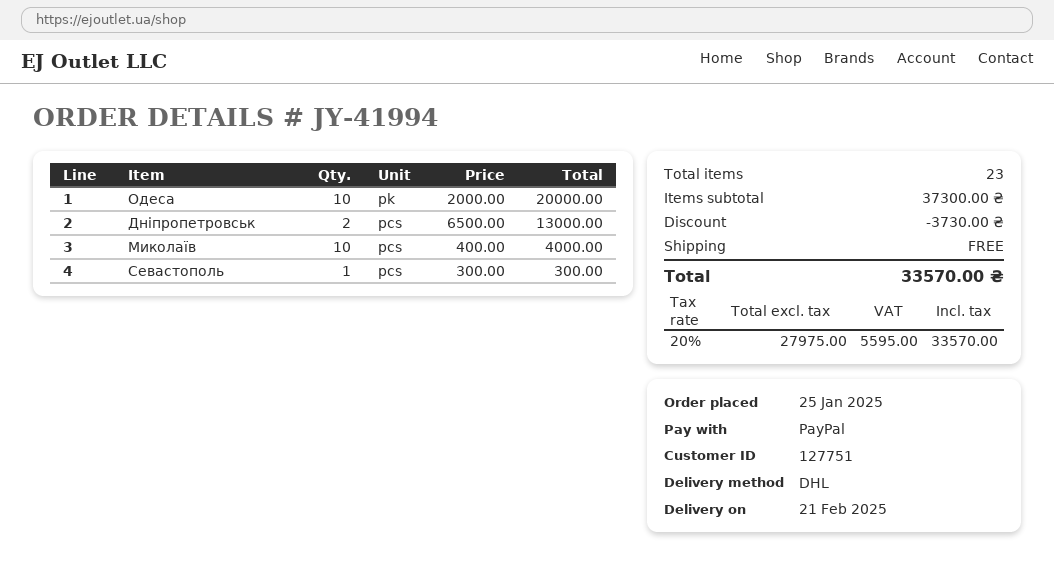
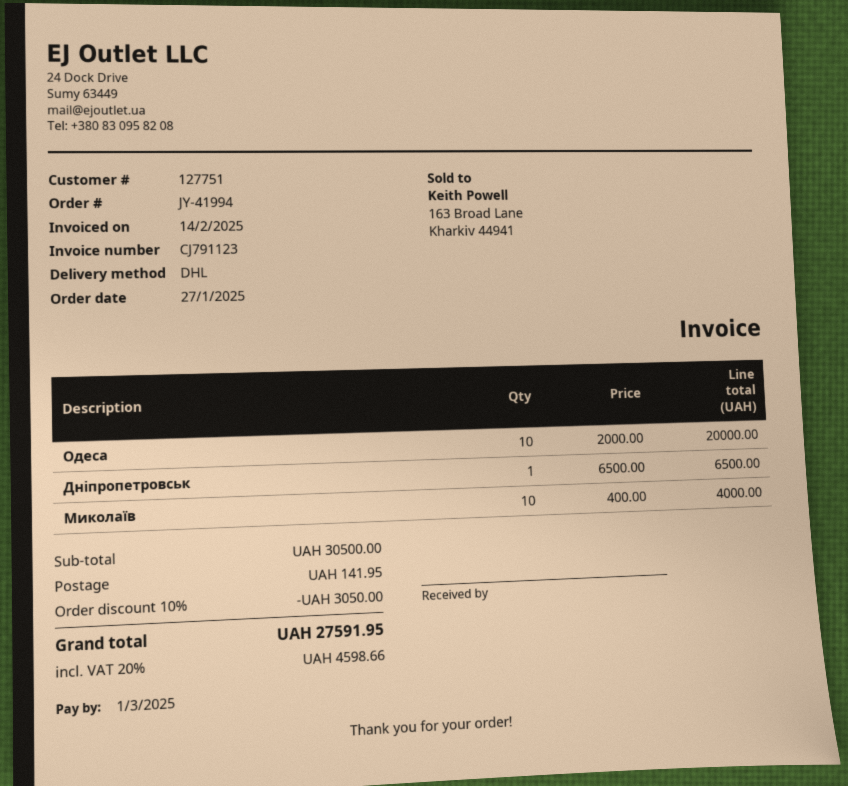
order date: 2025-01-25 -> 2025-01-27
Дніпропетровськ: 2 x 6500.00 = 13000.00 -> 1 x 6500.00 = 6500.00
Севастополь: 1 x 300.00 = 300.00 -> none
subtotal: 37300.00 -> 30500.00
discount: 3730.00 -> 3050.00
shipping: 0.00 -> 141.95
tax: 20% = 5595.00 -> 20% = 4598.66
total: 33570.00 -> 27591.95

